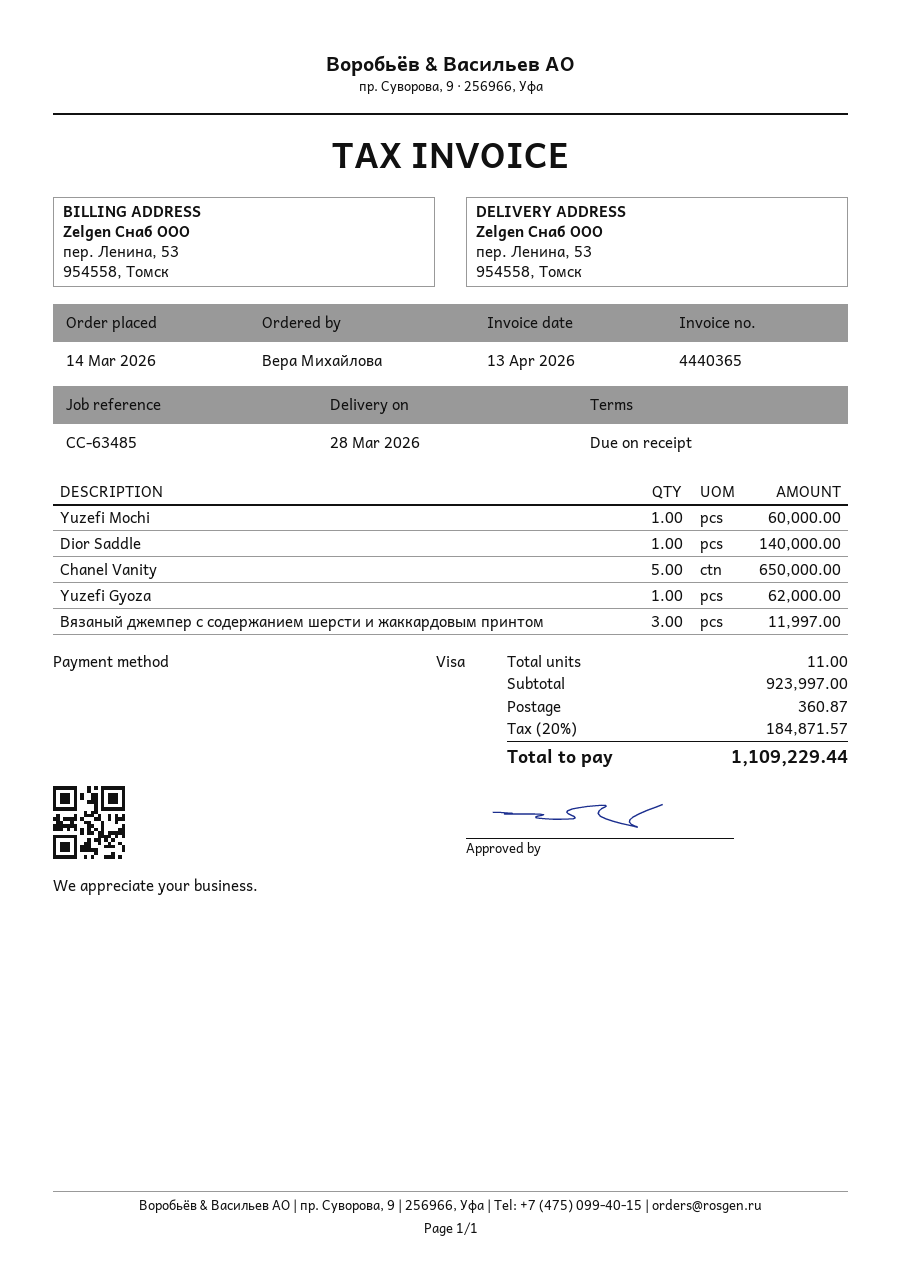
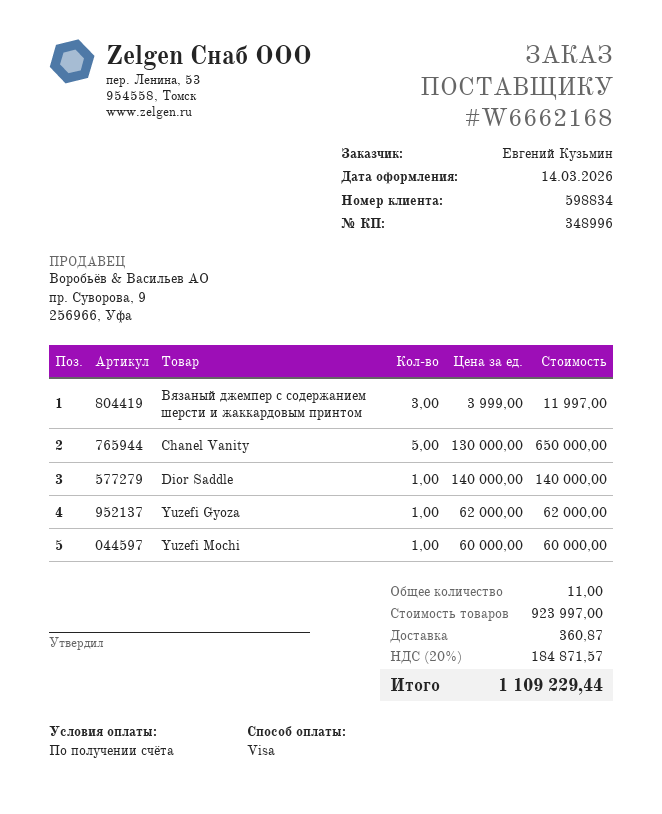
ordered by: Вера Михайлова -> Евгений Кузьмин

